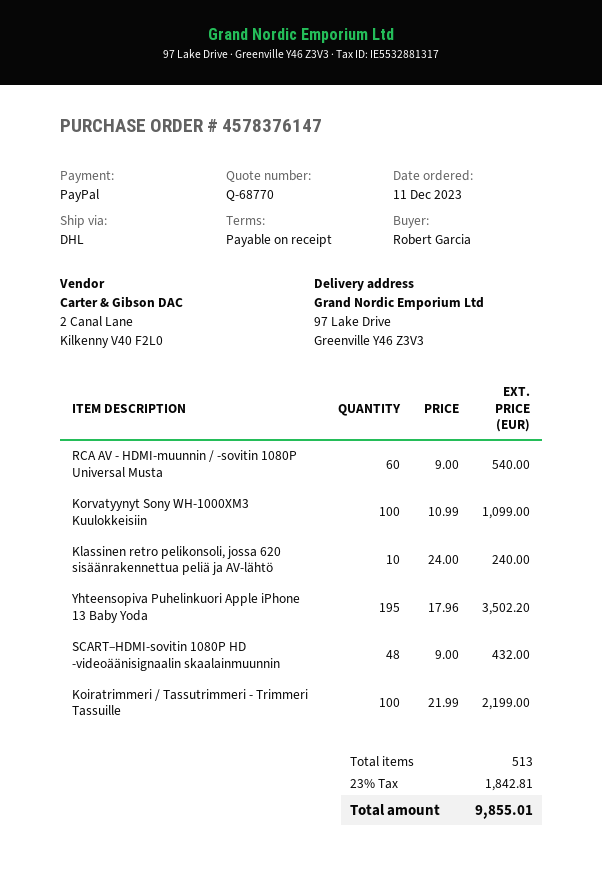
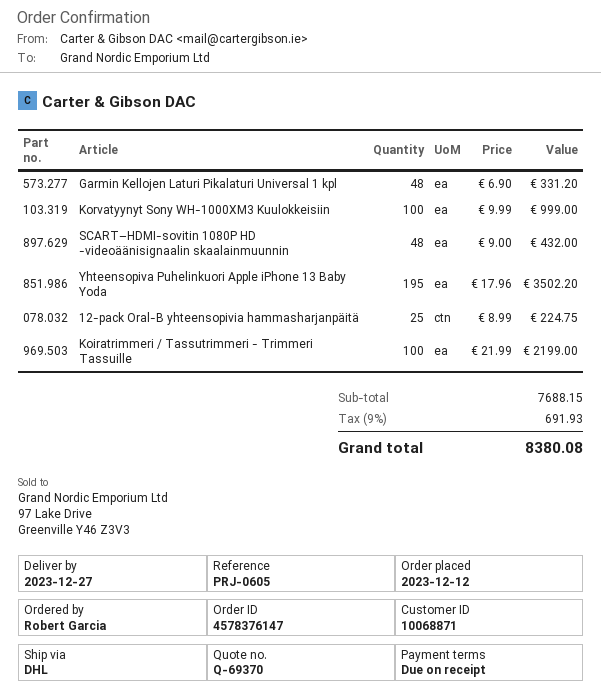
quote number: Q-68770 -> Q-69370
order date: 2023-12-11 -> 2023-12-12
RCA AV - HDMI-muunnin / -sovitin 1080P Universal Musta: 60 x 9.00 = 540.00 -> none
Korvatyynyt Sony WH-1000XM3 Kuulokkeisiin: 100 x 10.99 = 1099.00 -> 100 x 9.99 = 999.00
Klassinen retro pelikonsoli, jossa 620 sisäänrakennettua peliä ja AV-lähtö: 10 x 24.00 = 240.00 -> none
Garmin Kellojen Laturi Pikalaturi Universal 1 kpl: none -> 48 x 6.90 = 331.20
12-pack Oral-B yhteensopivia hammasharjanpäitä: none -> 25 x 8.99 = 224.75
tax: 23% = 1842.81 -> 9% = 691.93
total: 9855.01 -> 8380.08

